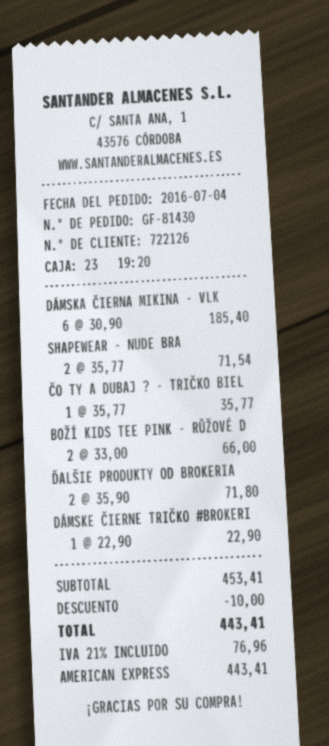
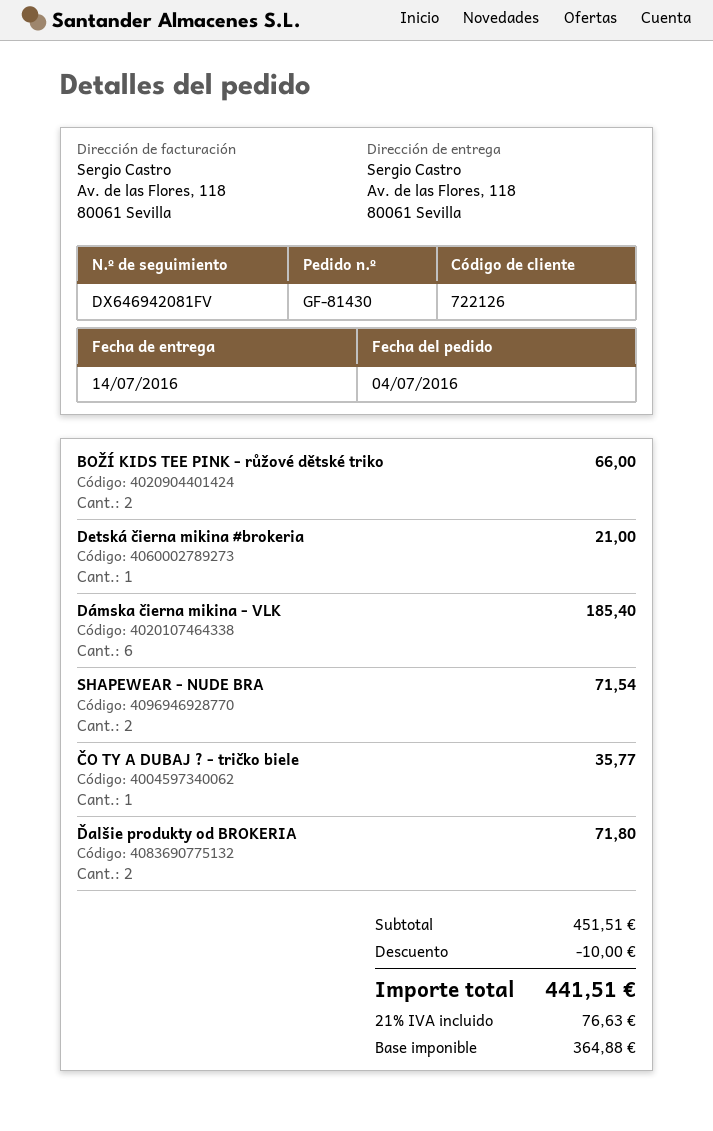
DÁMSKE ČIERNE TRIČKO #BROKERI: 1 for 22.90 -> none
Detská čierna mikina #brokeria: none -> 1 for 21.00
subtotal: 453.41 -> 451.51
tax: 21% = 76.96 -> 21% = 76.63
total: 443.41 -> 441.51

